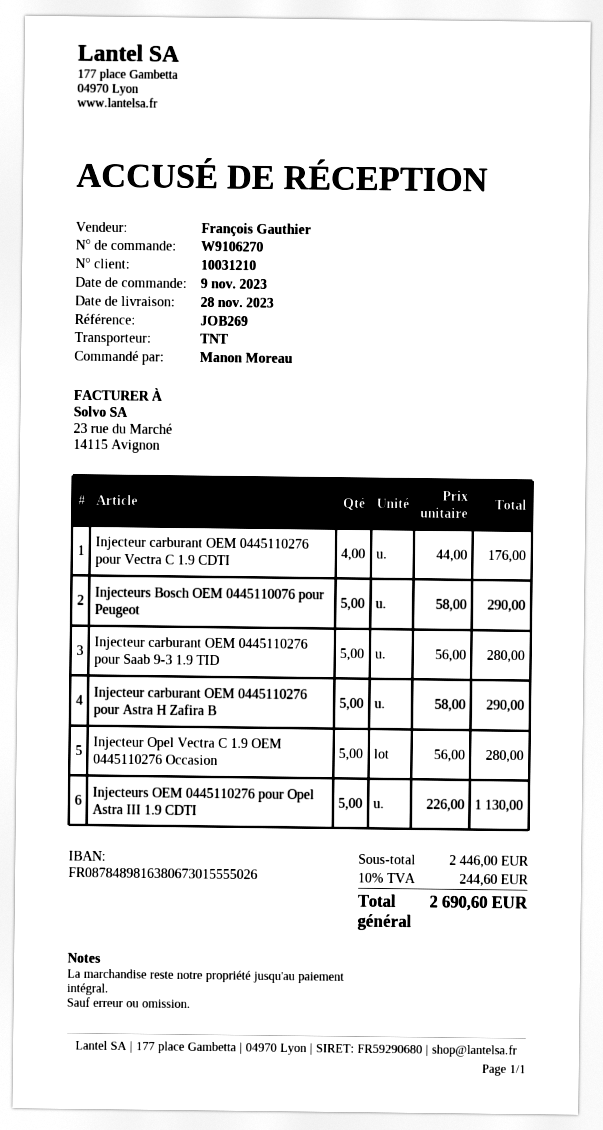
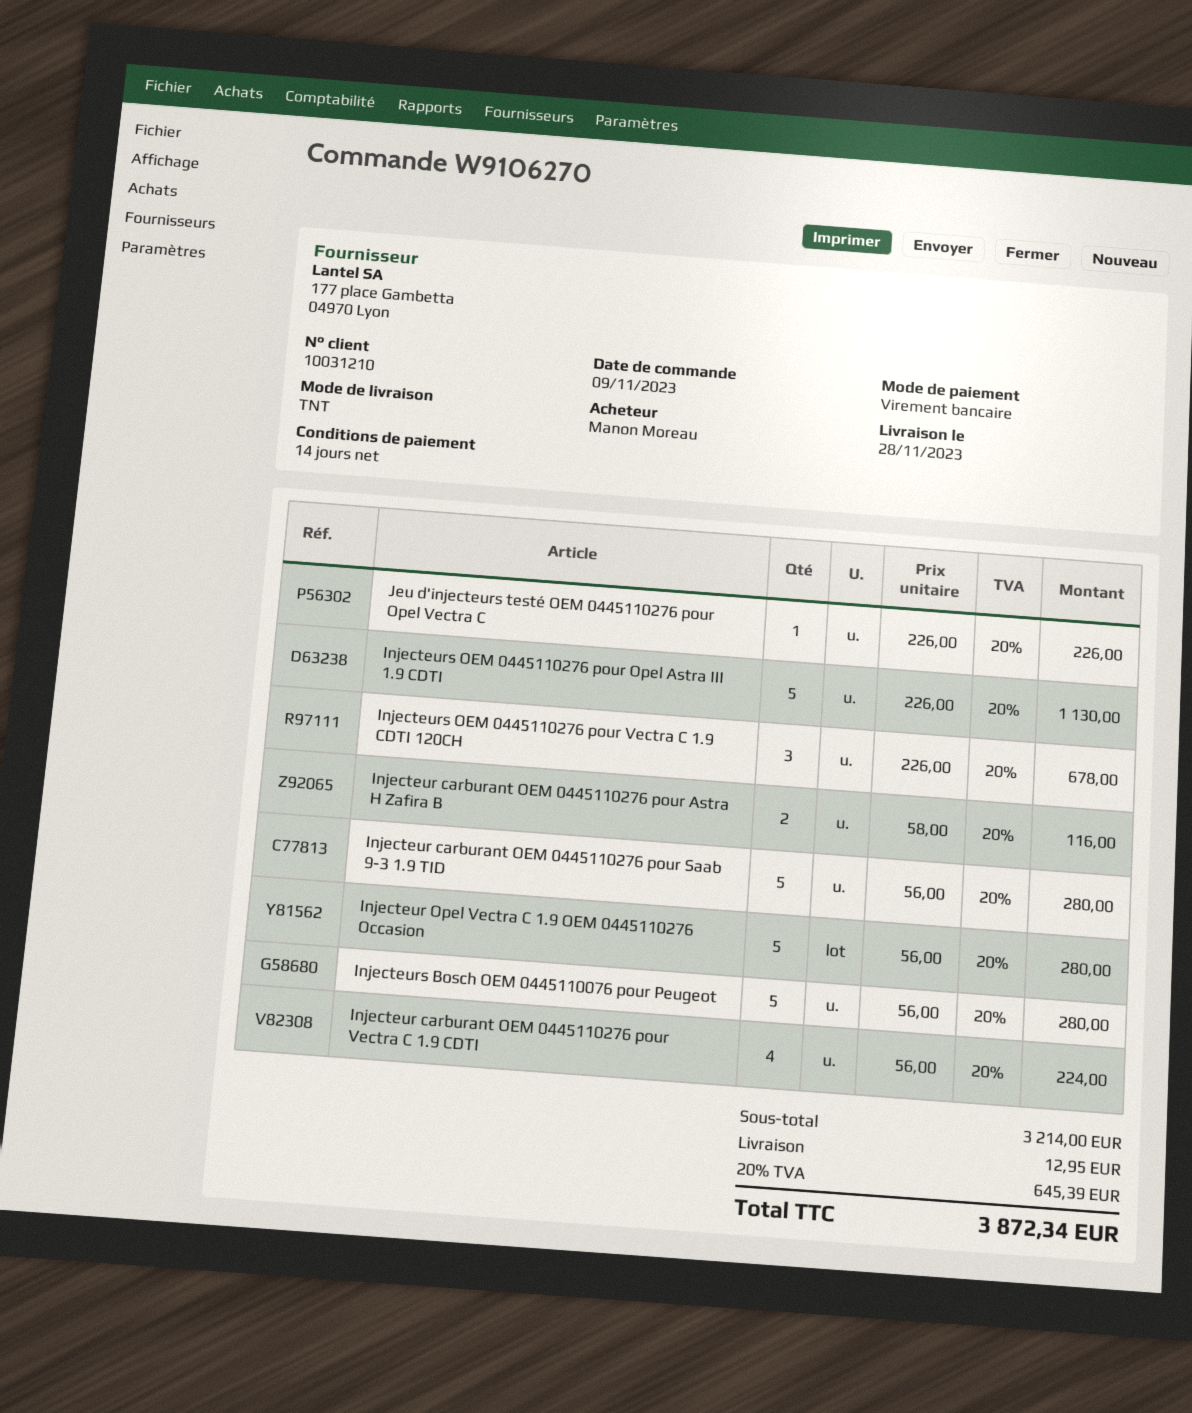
Injecteur carburant OEM 0445110276 pour Vectra C 1.9 CDTI: 4 x 44.00 = 176.00 -> 4 x 56.00 = 224.00
Injecteurs Bosch OEM 0445110076 pour Peugeot: 5 x 58.00 = 290.00 -> 5 x 56.00 = 280.00
Injecteur carburant OEM 0445110276 pour Astra H Zafira B: 5 x 58.00 = 290.00 -> 2 x 58.00 = 116.00
Jeu d'injecteurs testé OEM 0445110276 pour Opel Vectra C: none -> 1 x 226.00 = 226.00
Injecteurs OEM 0445110276 pour Vectra C 1.9 CDTI 120CH: none -> 3 x 226.00 = 678.00
subtotal: 2446.00 -> 3214.00
shipping: none -> 12.95
tax: 10% = 244.60 -> 20% = 645.39
total: 2690.60 -> 3872.34

